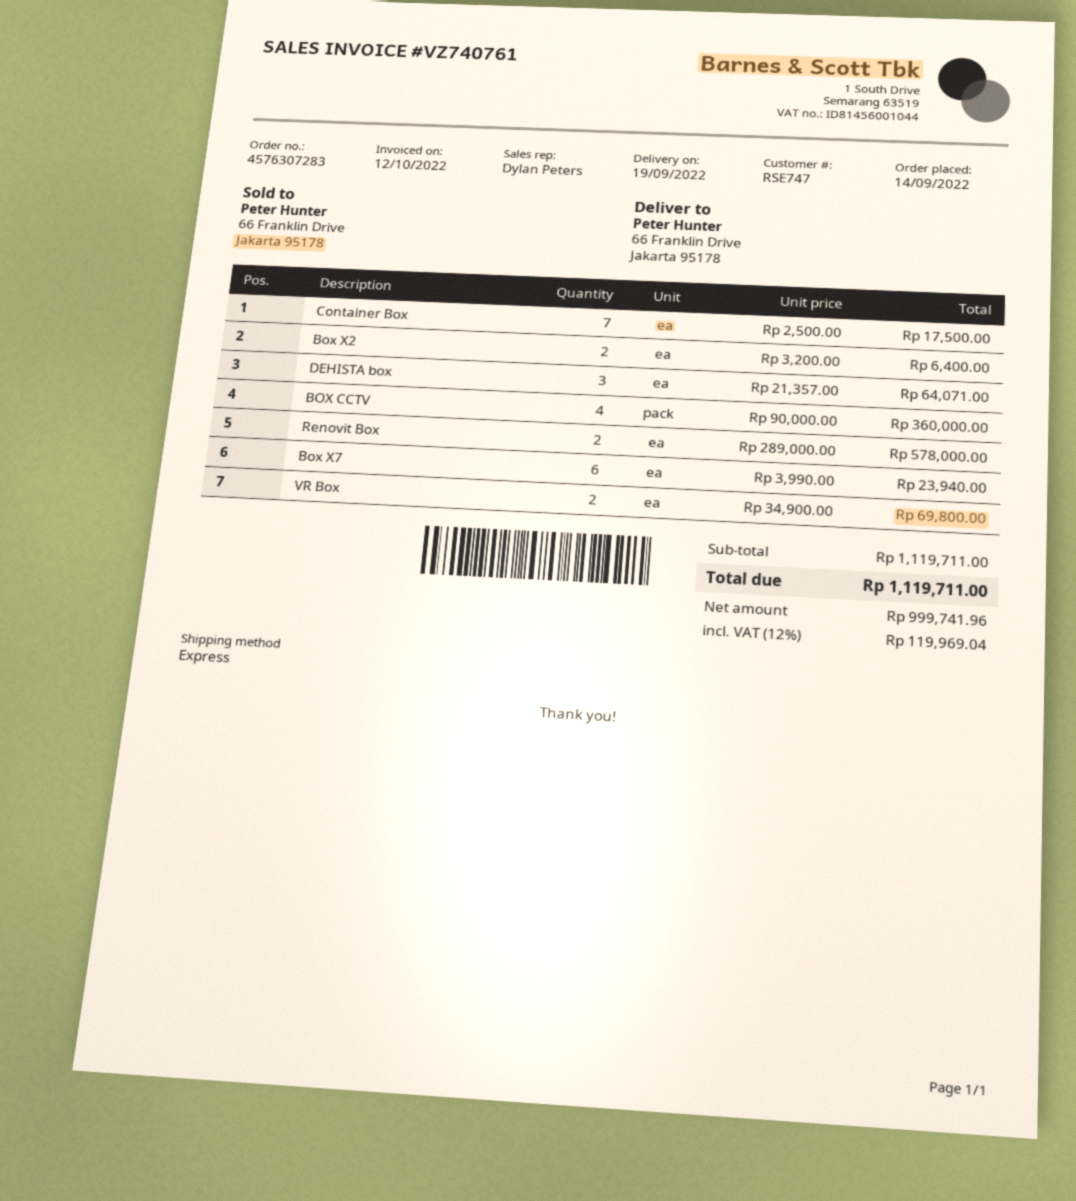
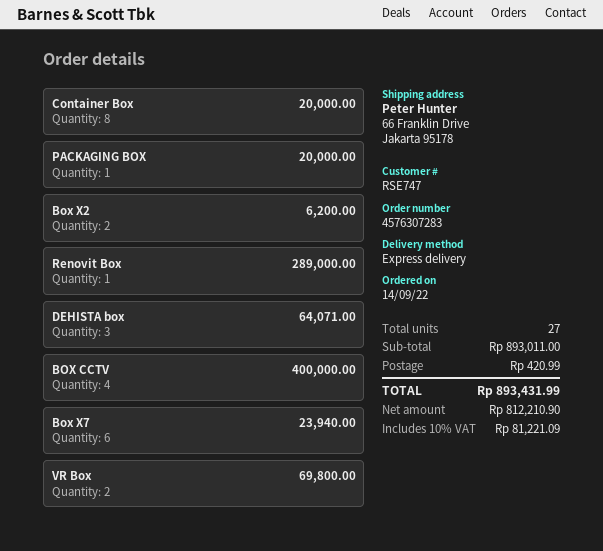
Container Box: 7 for 17500.00 -> 8 for 20000.00
Box X2: 2 for 6400.00 -> 2 for 6200.00
BOX CCTV: 4 for 360000.00 -> 4 for 400000.00
Renovit Box: 2 for 578000.00 -> 1 for 289000.00
PACKAGING BOX: none -> 1 for 20000.00
subtotal: 1119711.00 -> 893011.00
shipping: none -> 420.99
net: 999741.96 -> 812210.90
tax: 12% = 119969.04 -> 10% = 81221.09
total: 1119711.00 -> 893431.99

